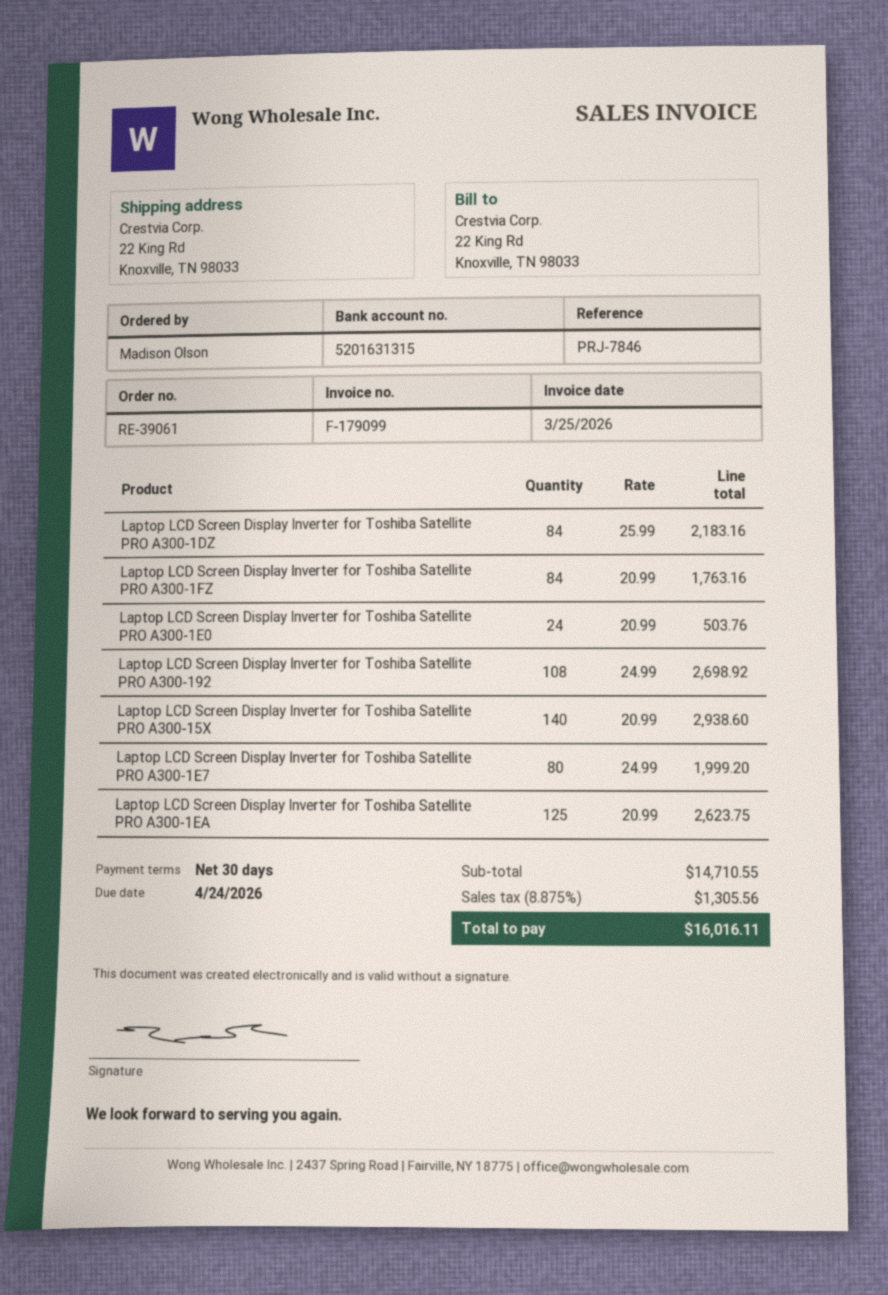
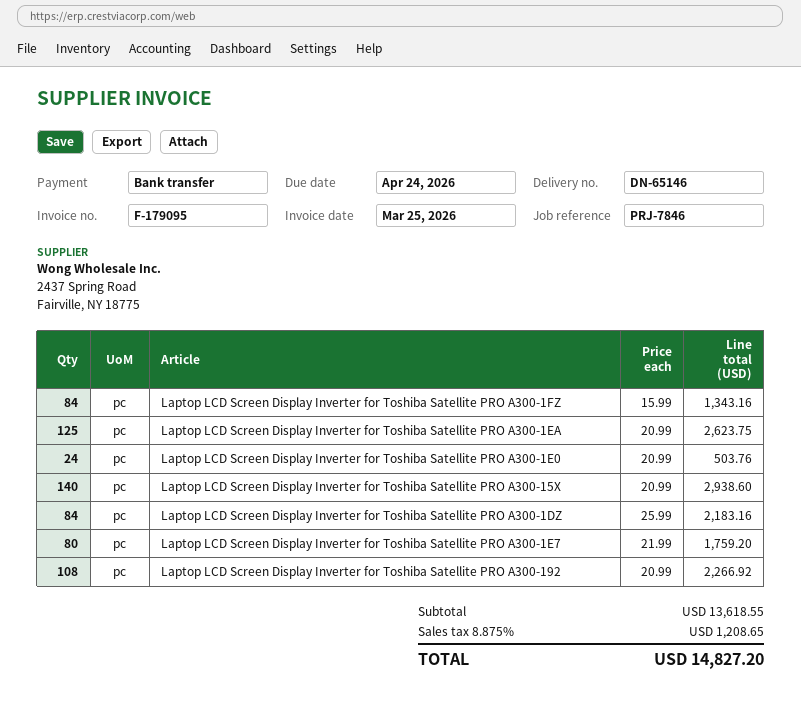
invoice number: F-179099 -> F-179095
Laptop LCD Screen Display Inverter for Toshiba Satellite PRO A300-1FZ: 84 x 20.99 = 1763.16 -> 84 x 15.99 = 1343.16
Laptop LCD Screen Display Inverter for Toshiba Satellite PRO A300-192: 108 x 24.99 = 2698.92 -> 108 x 20.99 = 2266.92
Laptop LCD Screen Display Inverter for Toshiba Satellite PRO A300-1E7: 80 x 24.99 = 1999.20 -> 80 x 21.99 = 1759.20
subtotal: 14710.55 -> 13618.55
tax: 8.875% = 1305.56 -> 8.875% = 1208.65
total: 16016.11 -> 14827.20

